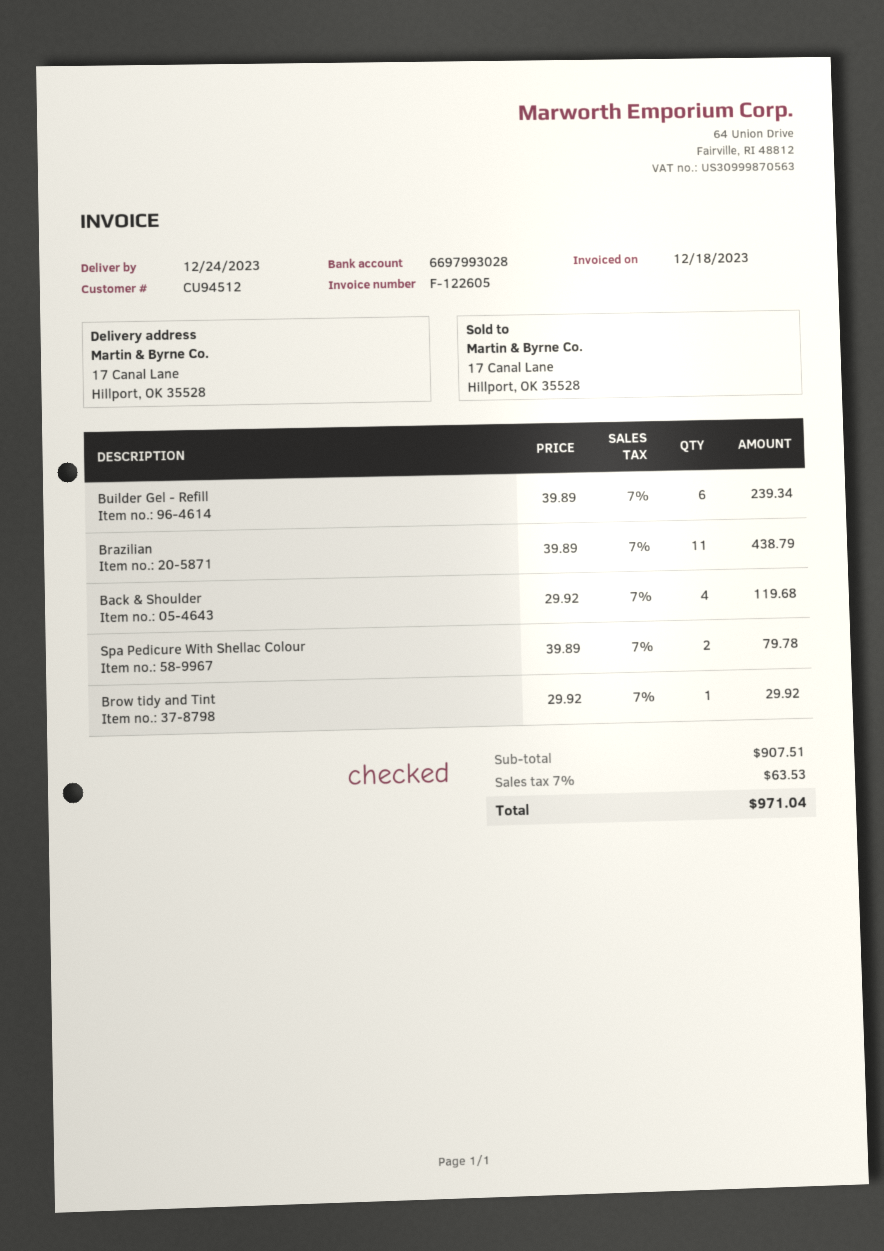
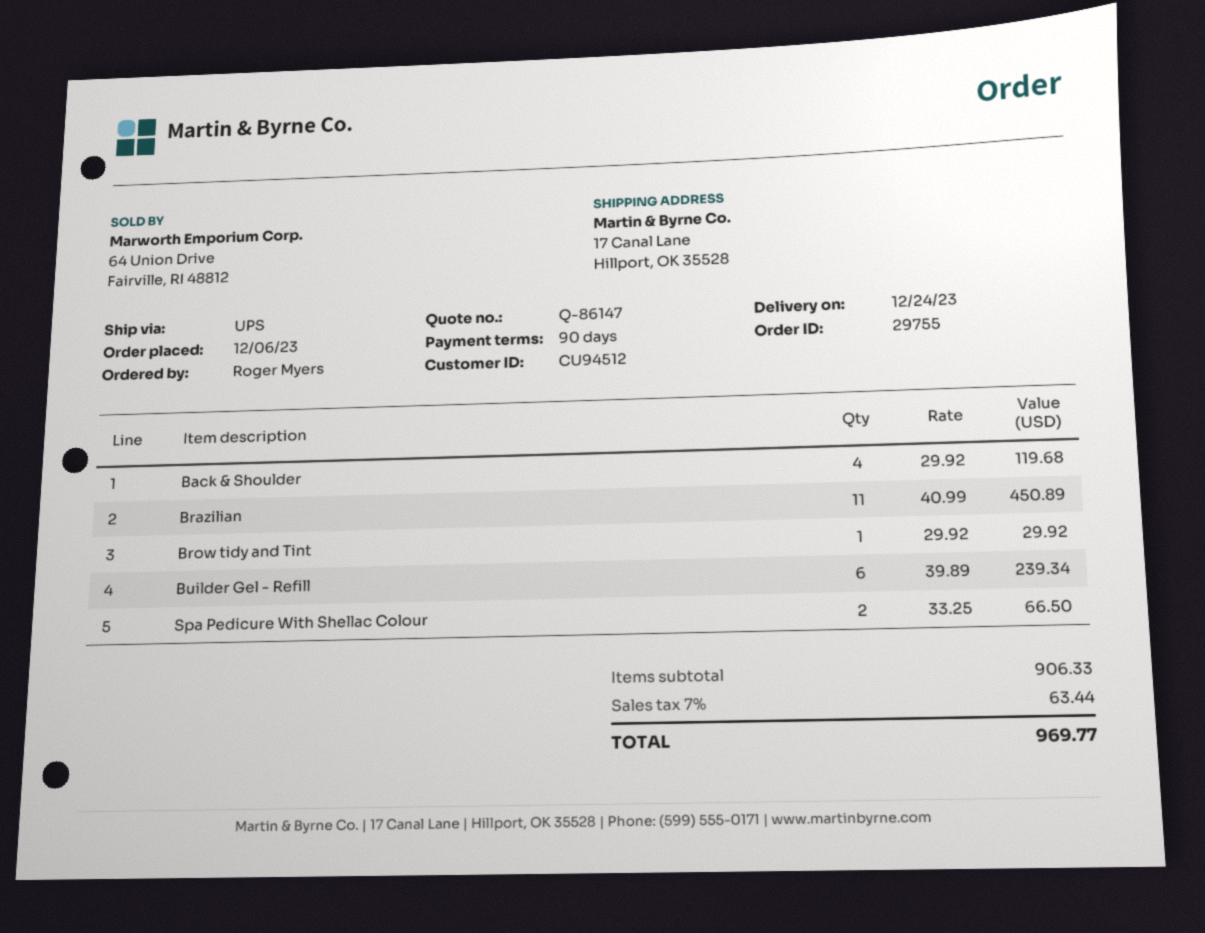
Brazilian: 11 x 39.89 = 438.79 -> 11 x 40.99 = 450.89
Spa Pedicure With Shellac Colour: 2 x 39.89 = 79.78 -> 2 x 33.25 = 66.50
subtotal: 907.51 -> 906.33
tax: 7% = 63.53 -> 7% = 63.44
total: 971.04 -> 969.77

